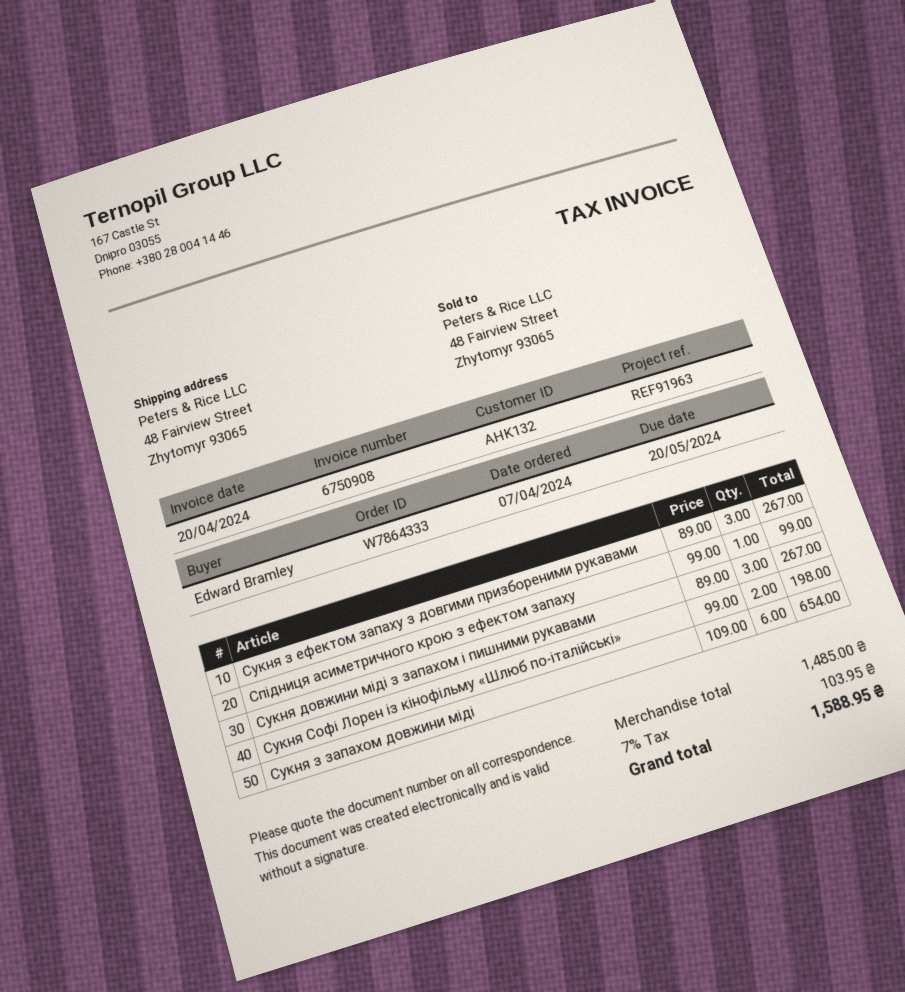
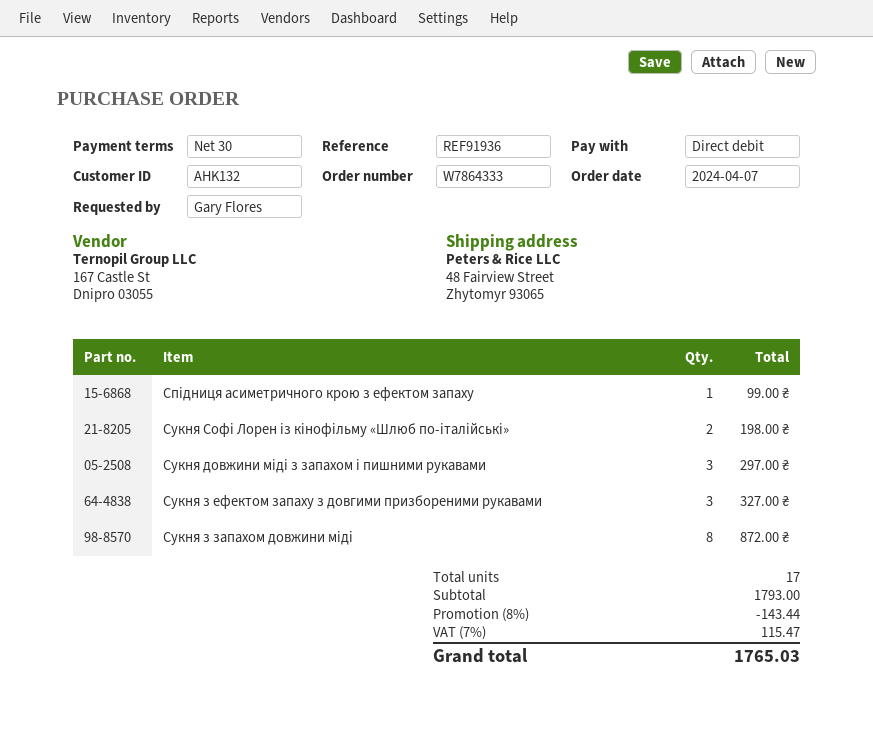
reference: REF91963 -> REF91936
ordered by: Edward Bramley -> Gary Flores
Сукня з ефектом запаху з довгими призбореними рукавами: 3 for 267.00 -> 3 for 327.00
Сукня довжини міді з запахом і пишними рукавами: 3 for 267.00 -> 3 for 297.00
Сукня з запахом довжини міді: 6 for 654.00 -> 8 for 872.00
subtotal: 1485.00 -> 1793.00
discount: none -> 8% = 143.44
tax: 7% = 103.95 -> 7% = 115.47
total: 1588.95 -> 1765.03

